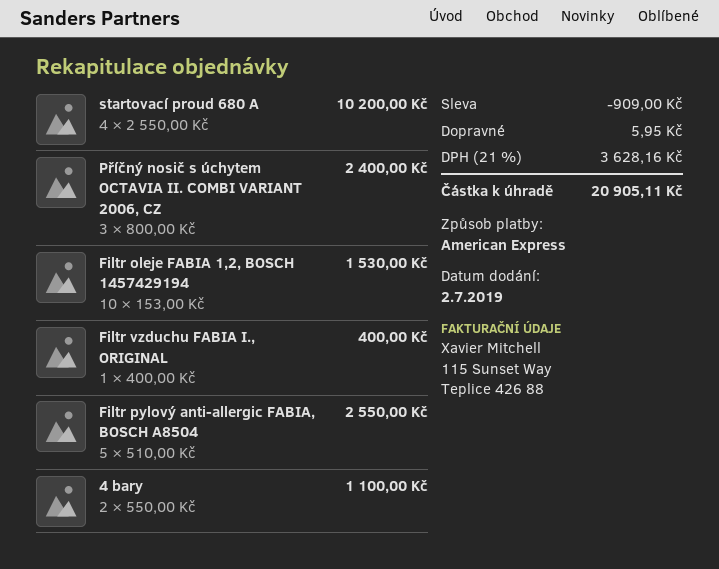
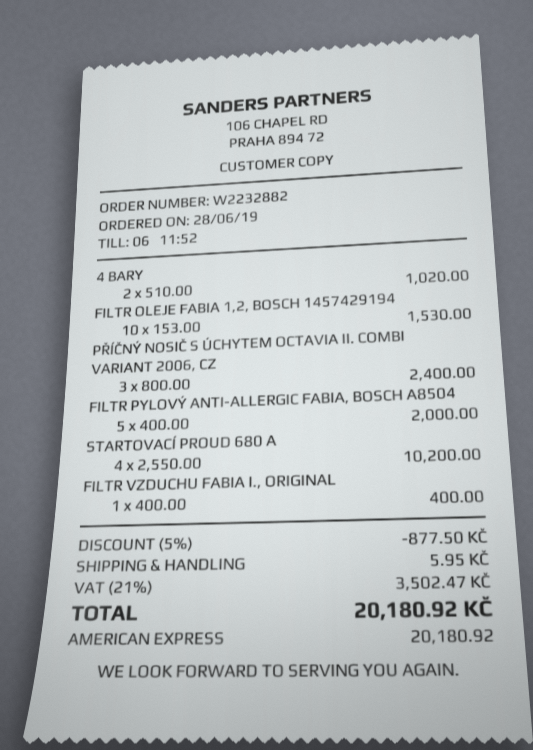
Filtr pylový anti-allergic FABIA, BOSCH A8504: 5 x 510.00 = 2550.00 -> 5 x 400.00 = 2000.00
4 bary: 2 x 550.00 = 1100.00 -> 2 x 510.00 = 1020.00
discount: 909.00 -> 877.50
tax: 21% = 3628.16 -> 21% = 3502.47
total: 20905.11 -> 20180.92

